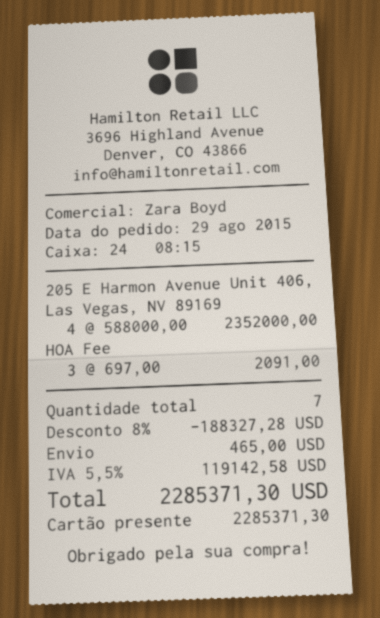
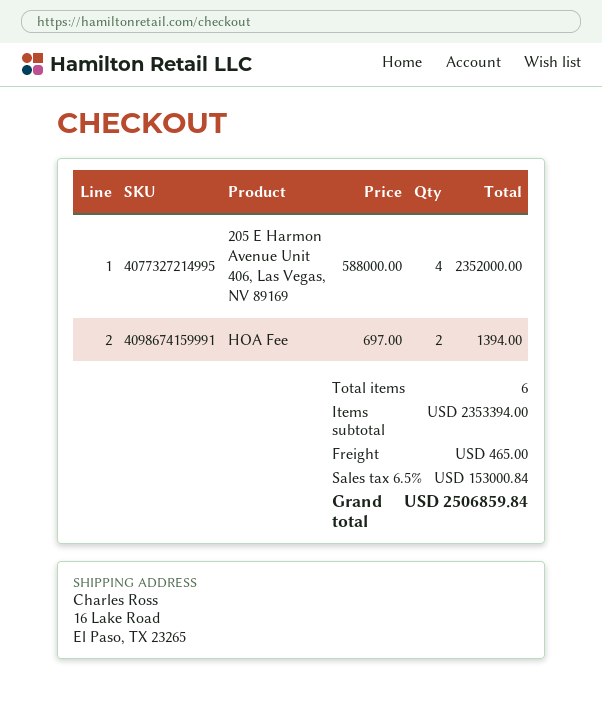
HOA Fee: 3 x 697.00 = 2091.00 -> 2 x 697.00 = 1394.00
total quantity: 7 -> 6
discount: 8% = 188327.28 -> none
tax: 5.5% = 119142.58 -> 6.5% = 153000.84
total: 2285371.30 -> 2506859.84

